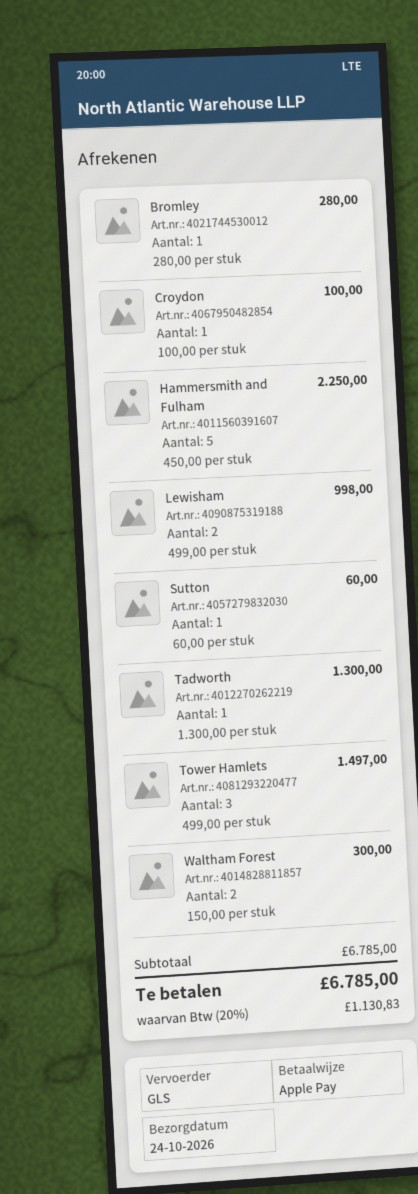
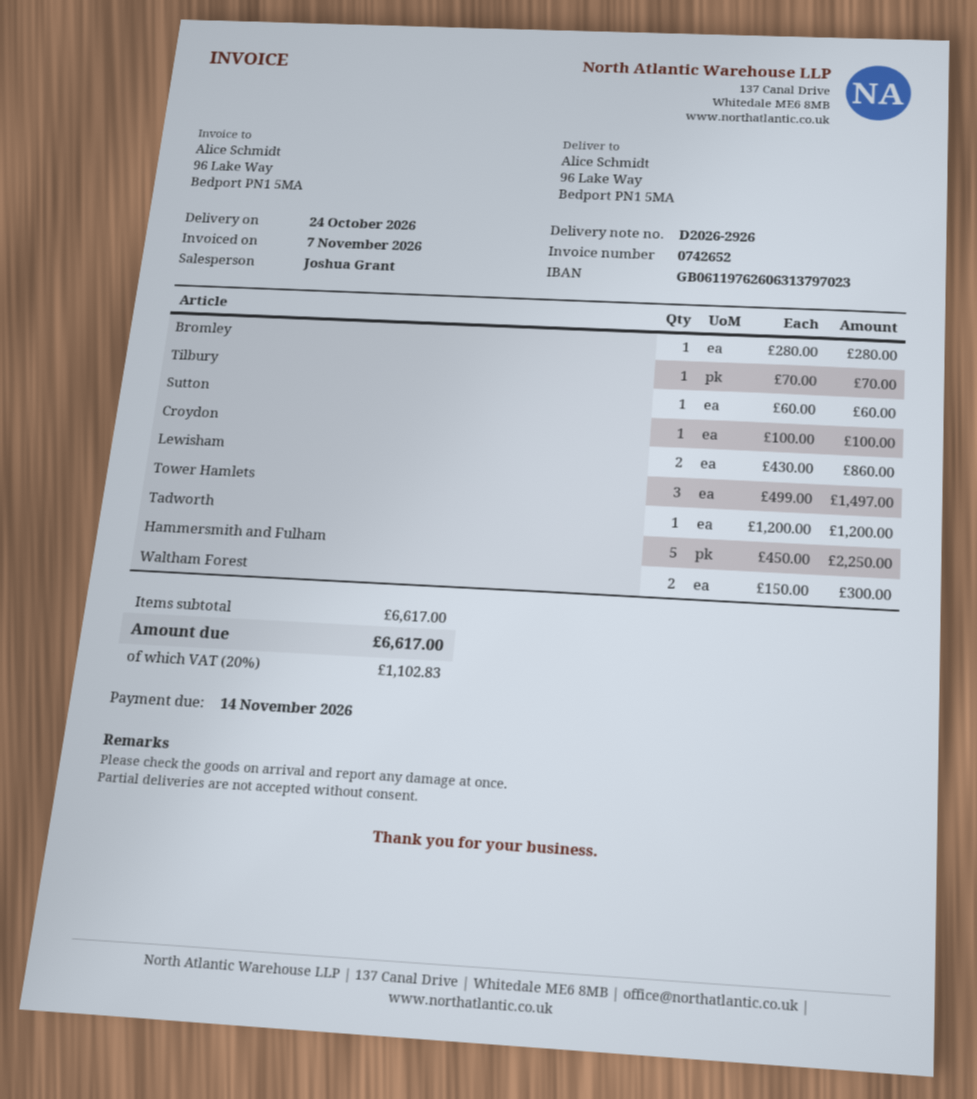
Lewisham: 2 x 499.00 = 998.00 -> 2 x 430.00 = 860.00
Tadworth: 1 x 1300.00 = 1300.00 -> 1 x 1200.00 = 1200.00
Tilbury: none -> 1 x 70.00 = 70.00
subtotal: 6785.00 -> 6617.00
tax: 20% = 1130.83 -> 20% = 1102.83
total: 6785.00 -> 6617.00

